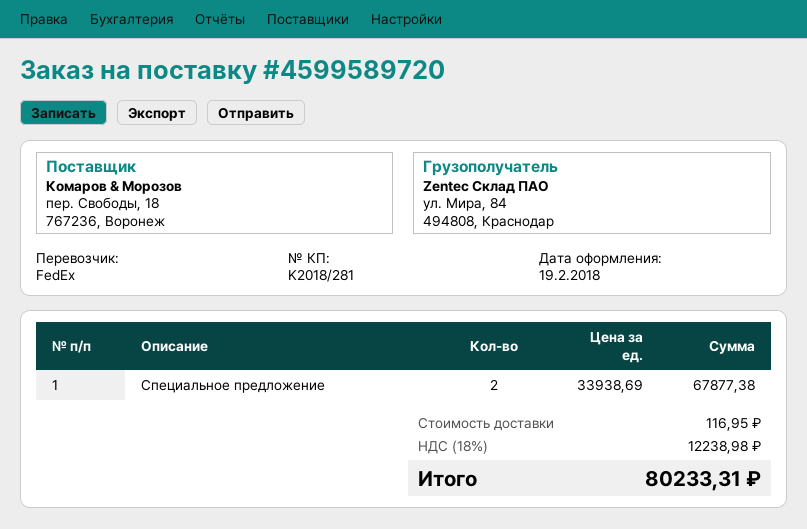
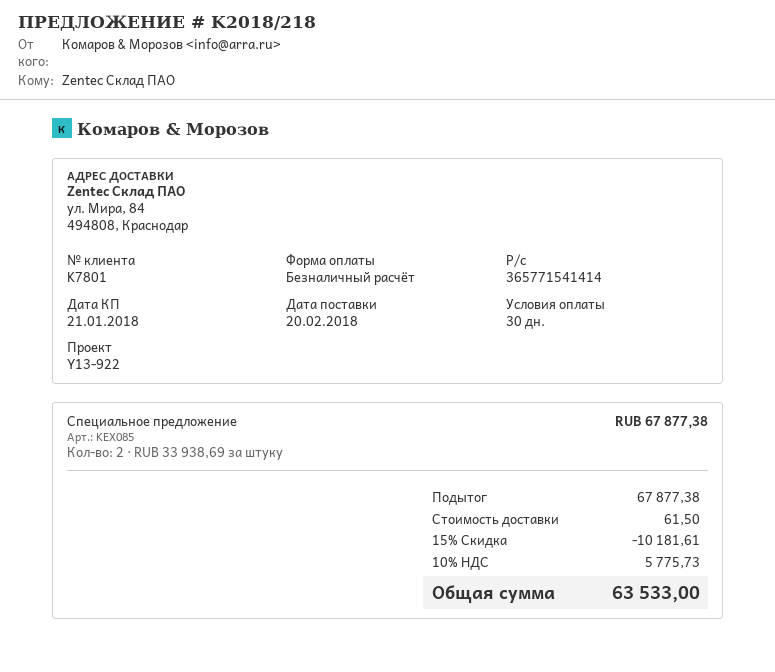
quote number: K2018/281 -> K2018/218
discount: none -> 15% = 10181.61
shipping: 116.95 -> 61.50
tax: 18% = 12238.98 -> 10% = 5775.73
total: 80233.31 -> 63533.00

